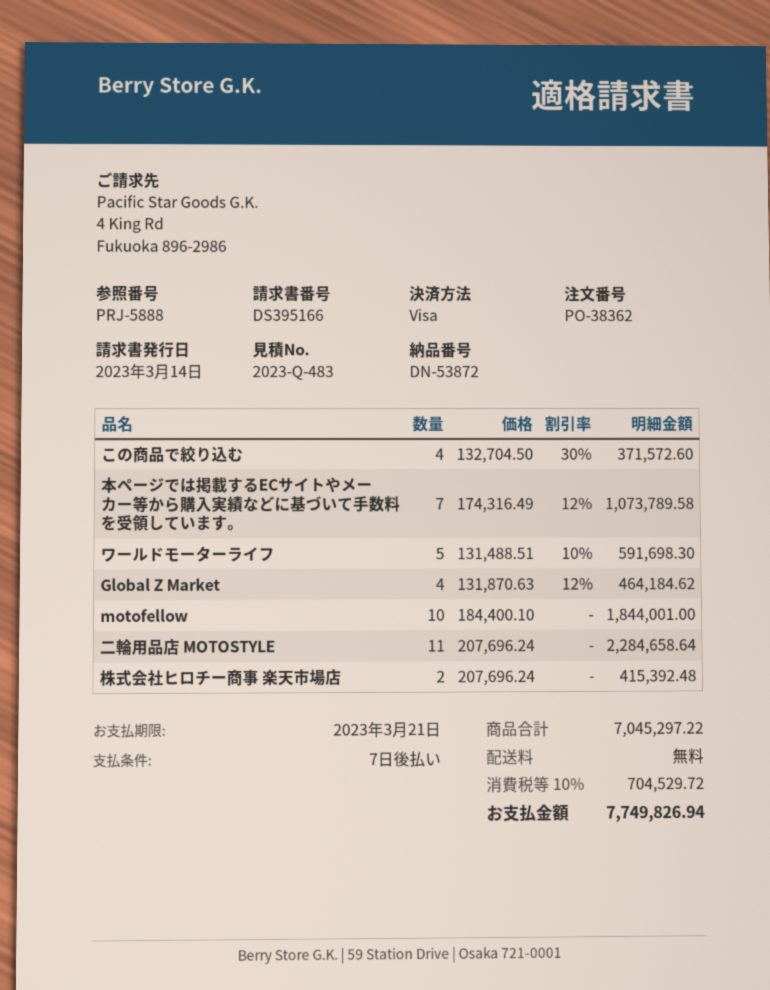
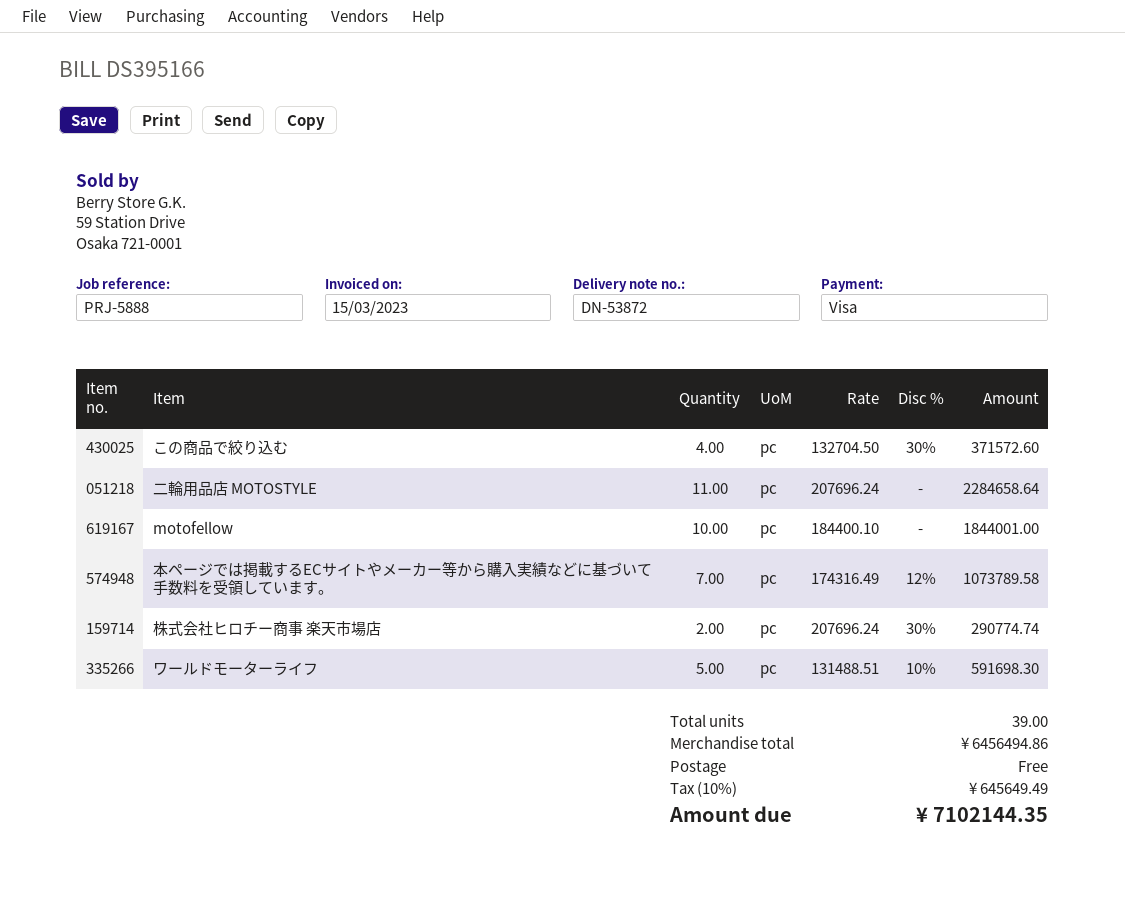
invoice date: 2023-03-14 -> 2023-03-15
Global Z Market: 4 x 131870.63 - 12% = 464184.62 -> none
株式会社ヒロチー商事 楽天市場店: 2 x 207696.24 = 415392.48 -> 2 x 207696.24 - 30% = 290774.74
subtotal: 7045297.22 -> 6456494.86
tax: 10% = 704529.72 -> 10% = 645649.49
total: 7749826.94 -> 7102144.35

